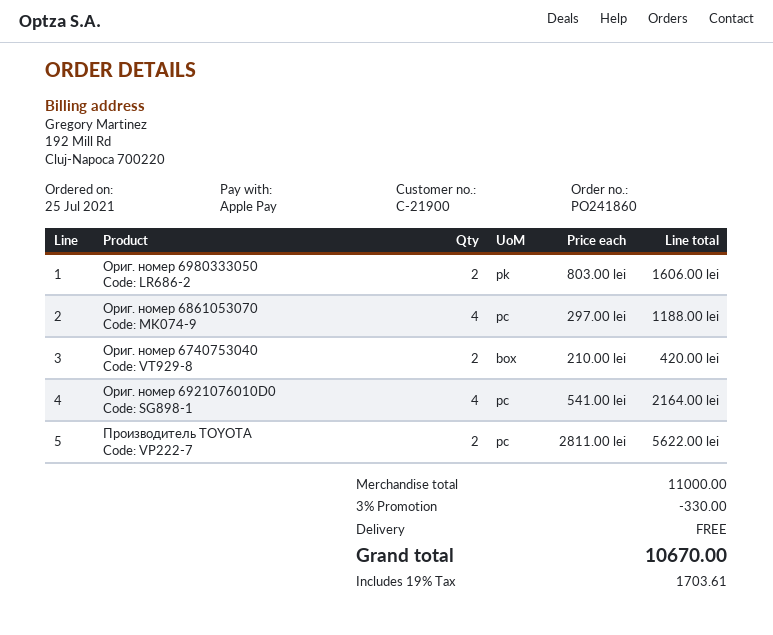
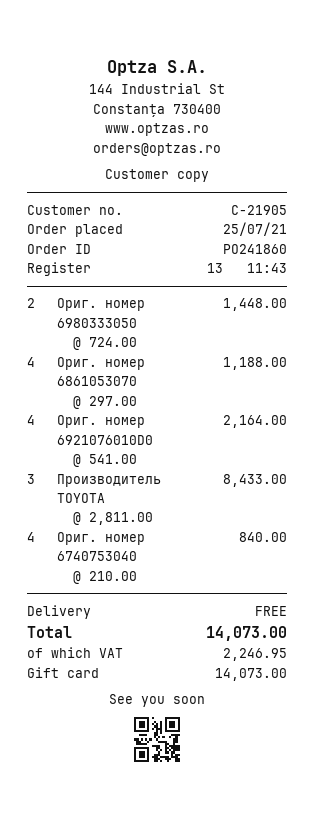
customer number: C-21900 -> C-21905
payment method: Apple Pay -> gift card
Ориг. номер 6980333050: 2 x 803.00 = 1606.00 -> 2 x 724.00 = 1448.00
Ориг. номер 6740753040: 2 x 210.00 = 420.00 -> 4 x 210.00 = 840.00
Производитель TOYOTA: 2 x 2811.00 = 5622.00 -> 3 x 2811.00 = 8433.00
discount: 3% = 330.00 -> none
tax: 1703.61 -> 2246.95
total: 10670.00 -> 14073.00

